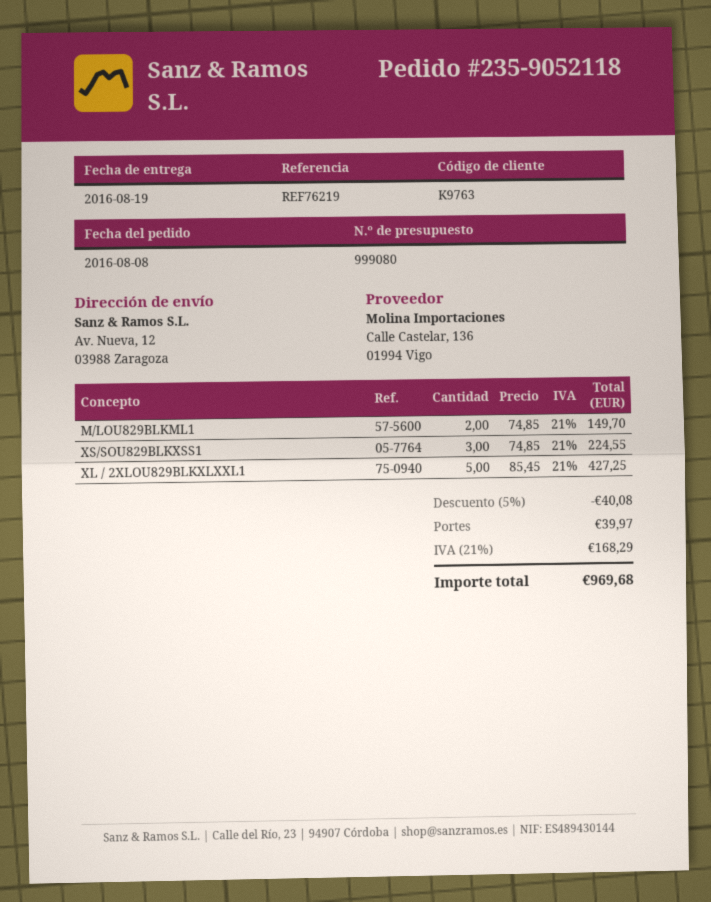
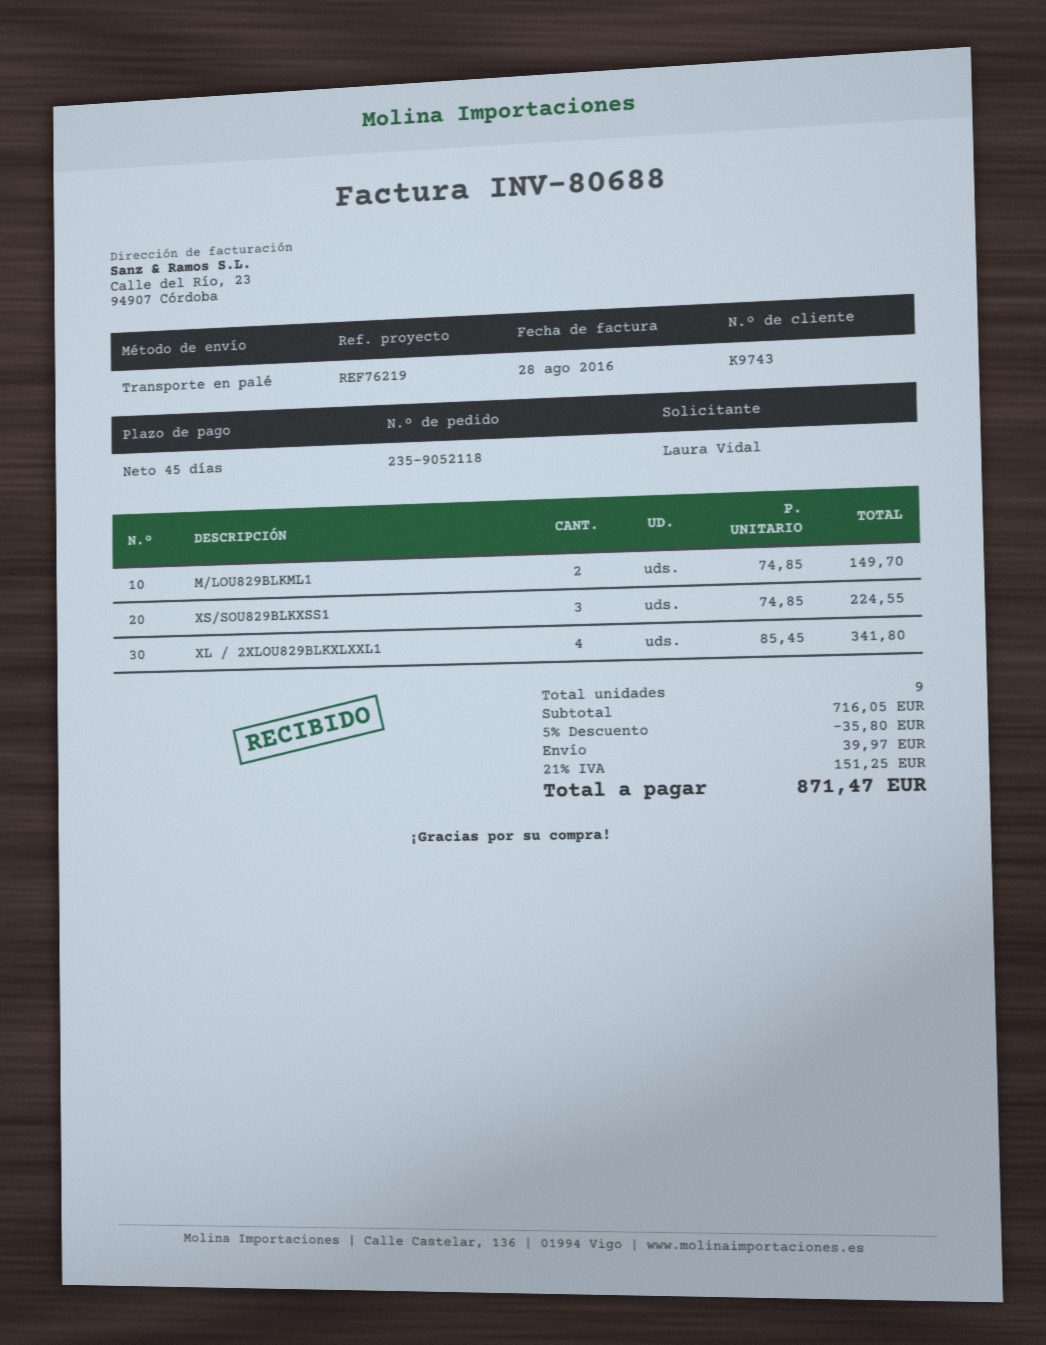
customer number: K9763 -> K9743
XL / 2XLOU829BLKXLXXL1: 5 x 85.45 = 427.25 -> 4 x 85.45 = 341.80
discount: 5% = 40.08 -> 5% = 35.80
tax: 21% = 168.29 -> 21% = 151.25
total: 969.68 -> 871.47

